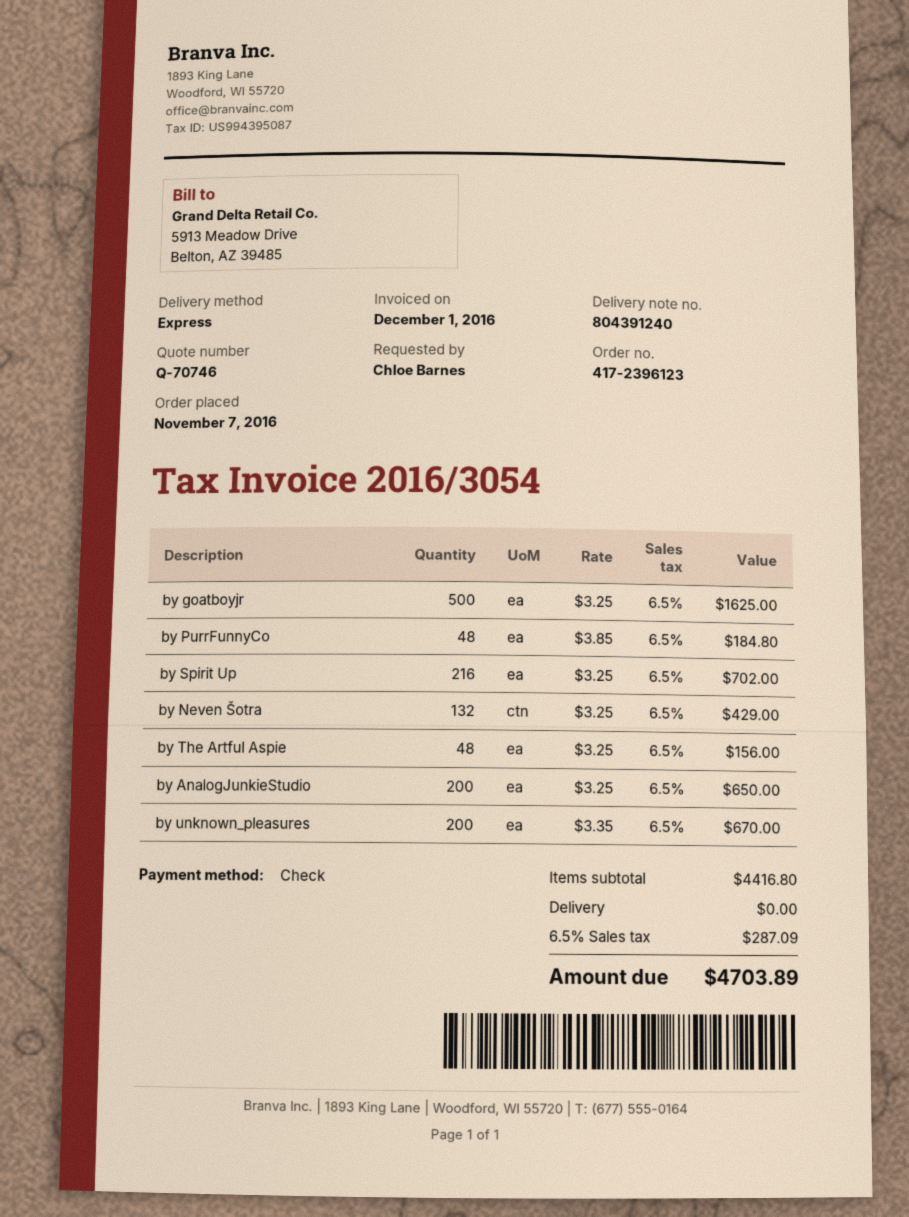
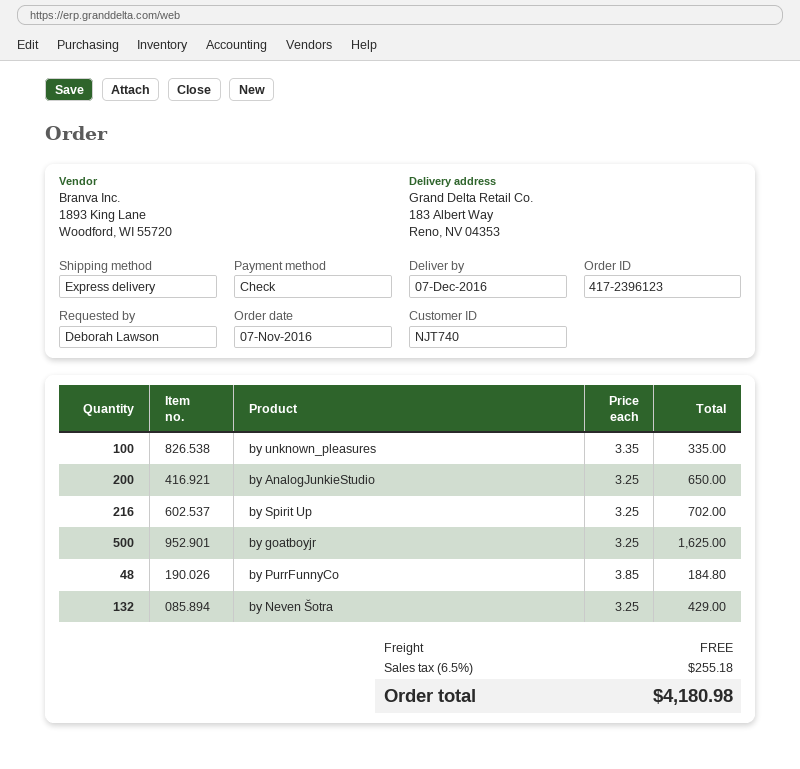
ordered by: Chloe Barnes -> Deborah Lawson
by The Artful Aspie: 48 x 3.25 = 156.00 -> none
by unknown_pleasures: 200 x 3.35 = 670.00 -> 100 x 3.35 = 335.00
tax: 6.5% = 287.09 -> 6.5% = 255.18
total: 4703.89 -> 4180.98

